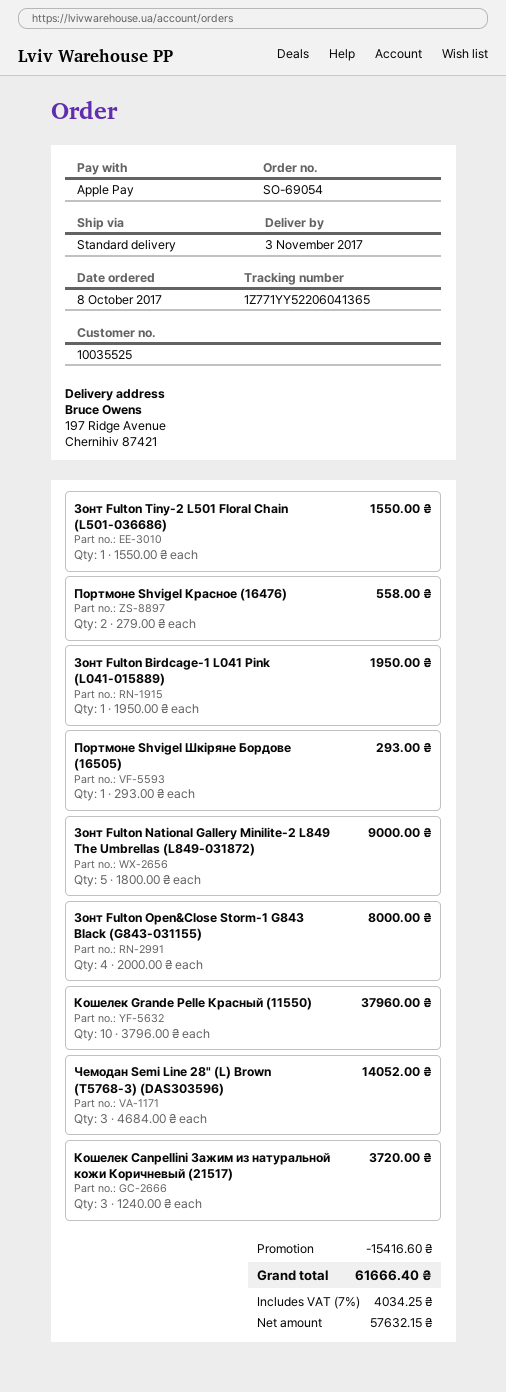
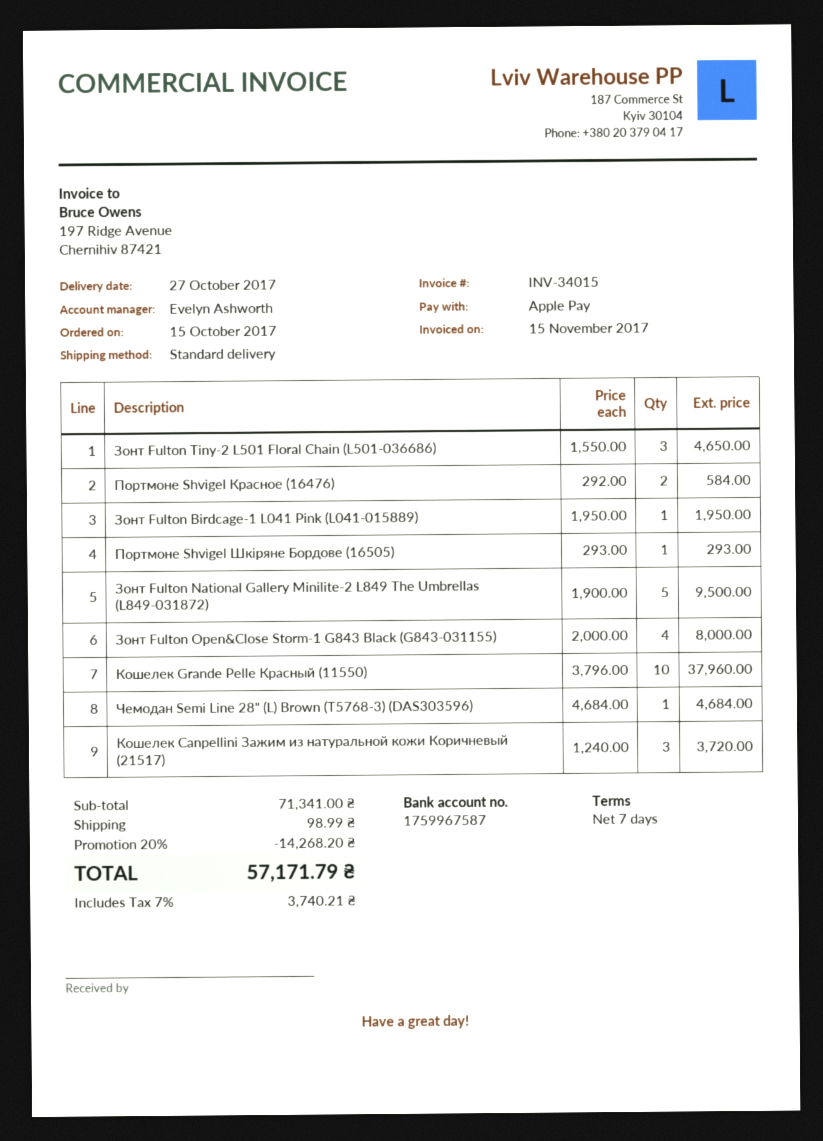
order date: 2017-10-08 -> 2017-10-15
delivery date: 2017-11-03 -> 2017-10-27
Зонт Fulton Tiny-2 L501 Floral Chain (L501-036686): 1 x 1550.00 = 1550.00 -> 3 x 1550.00 = 4650.00
Портмоне Shvigel Красное (16476): 2 x 279.00 = 558.00 -> 2 x 292.00 = 584.00
Зонт Fulton National Gallery Minilite-2 L849 The Umbrellas (L849-031872): 5 x 1800.00 = 9000.00 -> 5 x 1900.00 = 9500.00
Чемодан Semi Line 28" (L) Brown (T5768-3) (DAS303596): 3 x 4684.00 = 14052.00 -> 1 x 4684.00 = 4684.00
discount: 15416.60 -> 14268.20
shipping: none -> 98.99
tax: 7% = 4034.25 -> 7% = 3740.21
total: 61666.40 -> 57171.79

